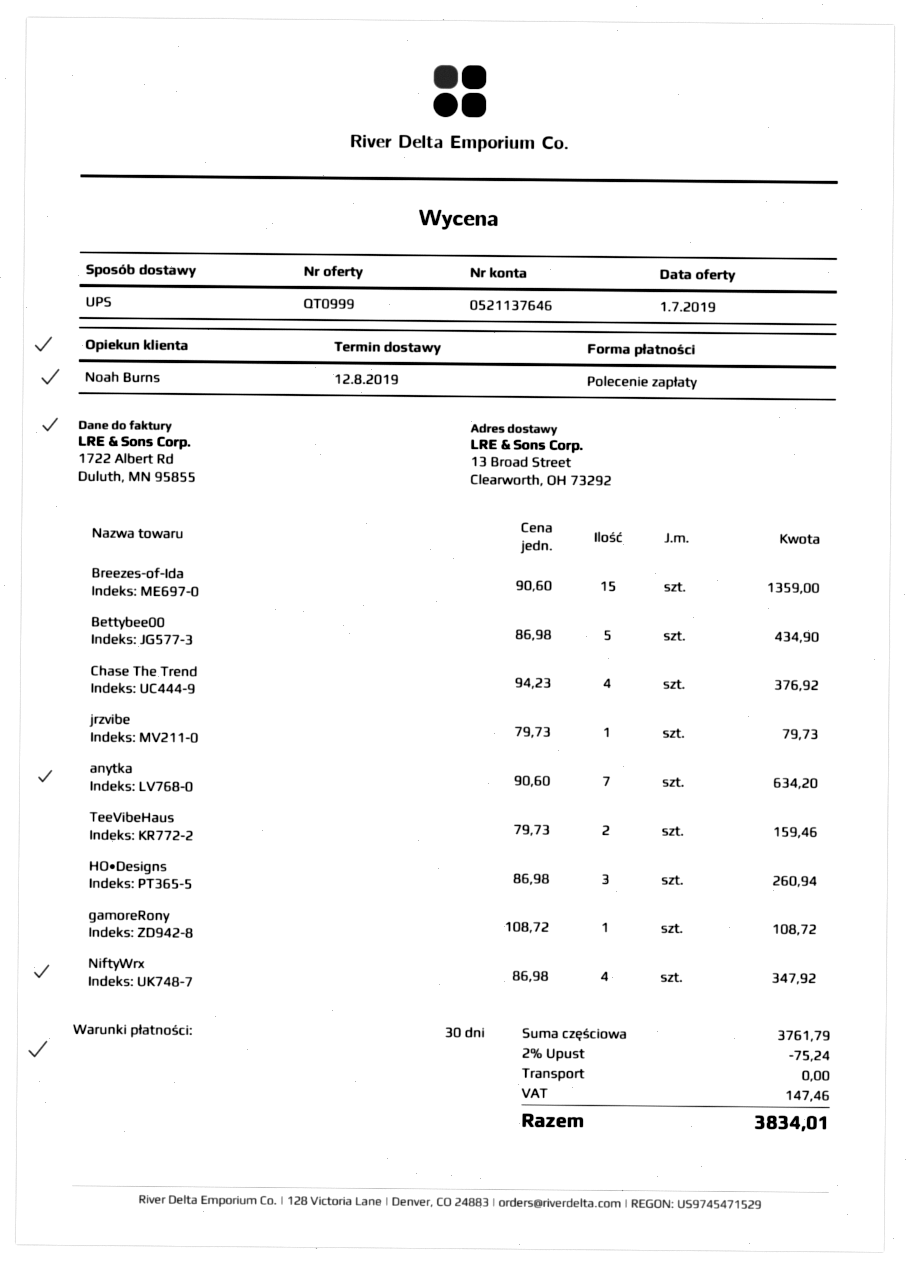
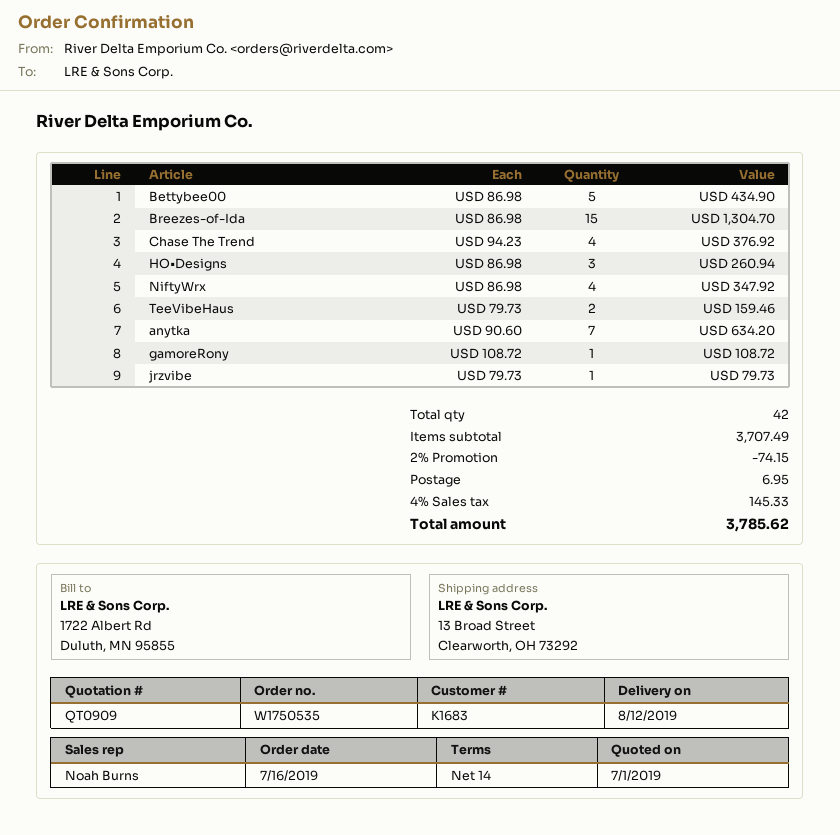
quote number: QT0999 -> QT0909
payment terms: 30 days -> 14 days
Breezes-of-Ida: 15 x 90.60 = 1359.00 -> 15 x 86.98 = 1304.70
subtotal: 3761.79 -> 3707.49
discount: 2% = 75.24 -> 2% = 74.15
shipping: 0.00 -> 6.95
tax: 147.46 -> 145.33
total: 3834.01 -> 3785.62

